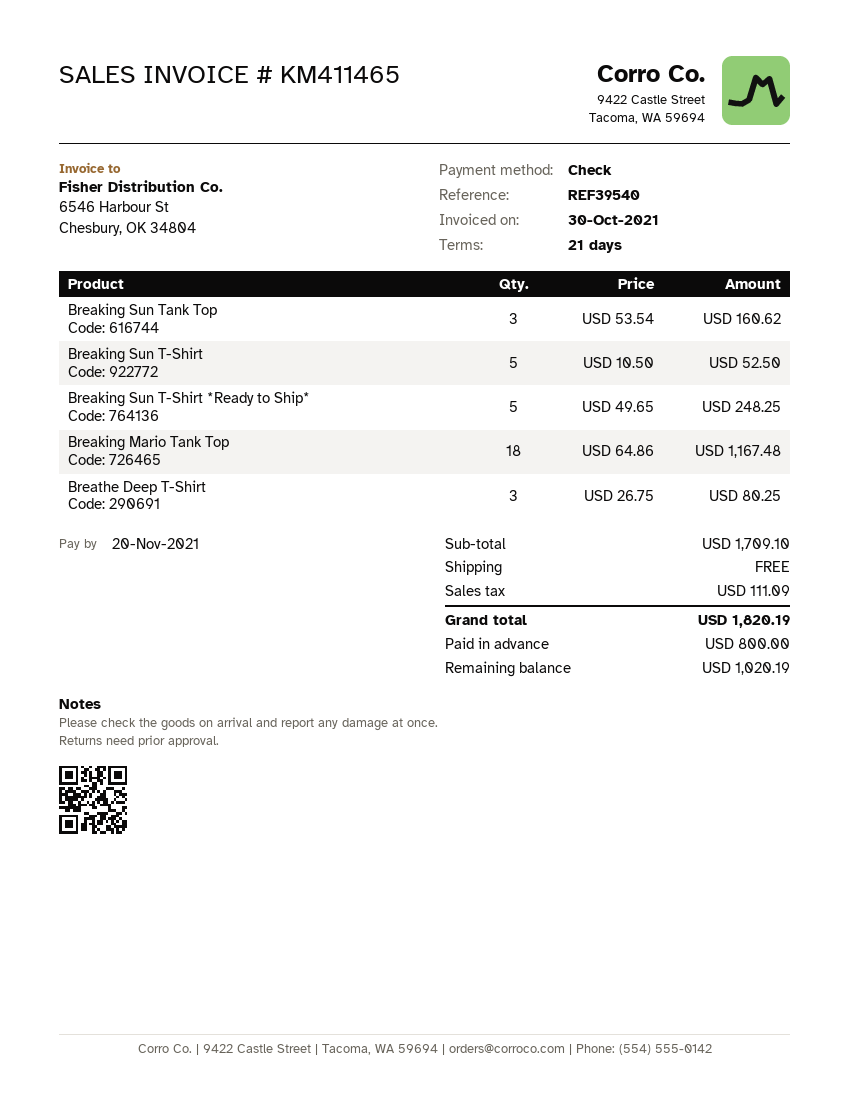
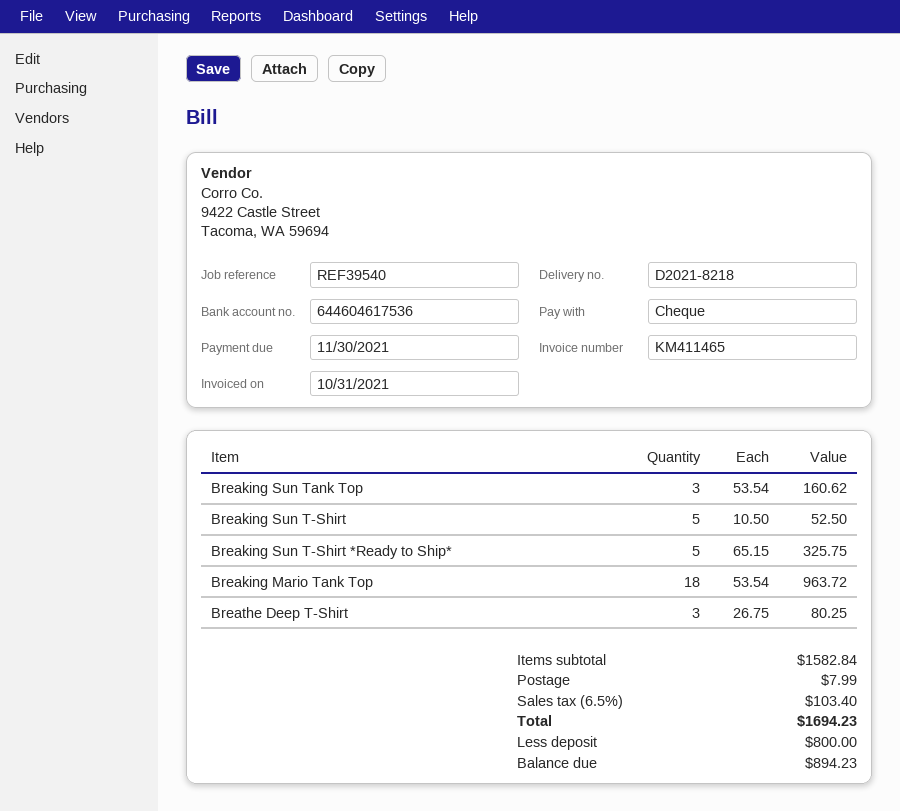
invoice date: 2021-10-30 -> 2021-10-31
due date: 2021-11-20 -> 2021-11-30
Breaking Sun T-Shirt *Ready to Ship*: 5 x 49.65 = 248.25 -> 5 x 65.15 = 325.75
Breaking Mario Tank Top: 18 x 64.86 = 1167.48 -> 18 x 53.54 = 963.72
subtotal: 1709.10 -> 1582.84
shipping: 0.00 -> 7.99
tax: 111.09 -> 103.40
total: 1820.19 -> 1694.23
balance: 1020.19 -> 894.23

